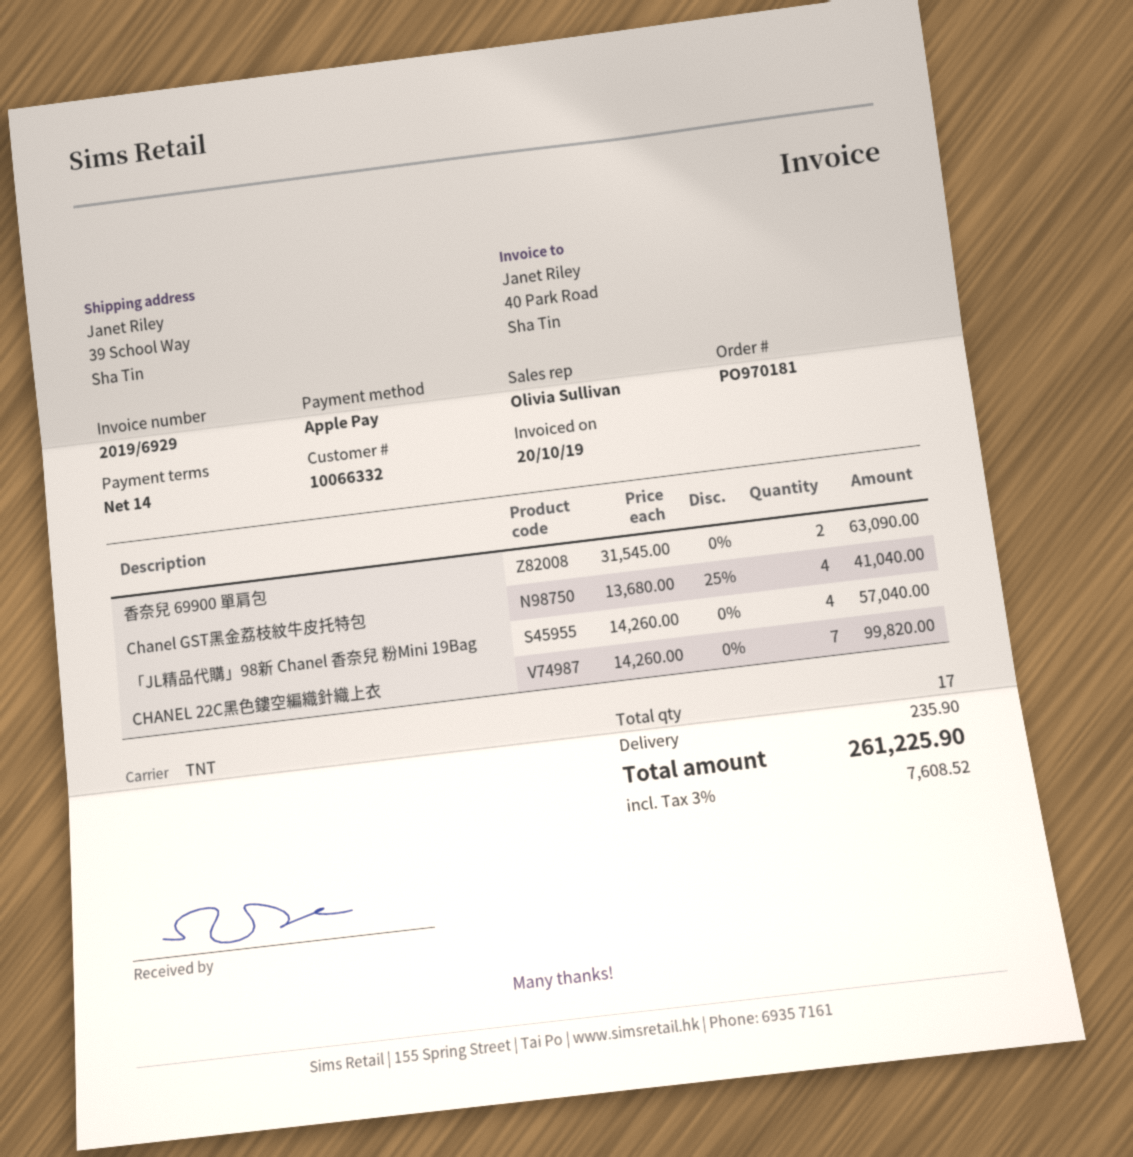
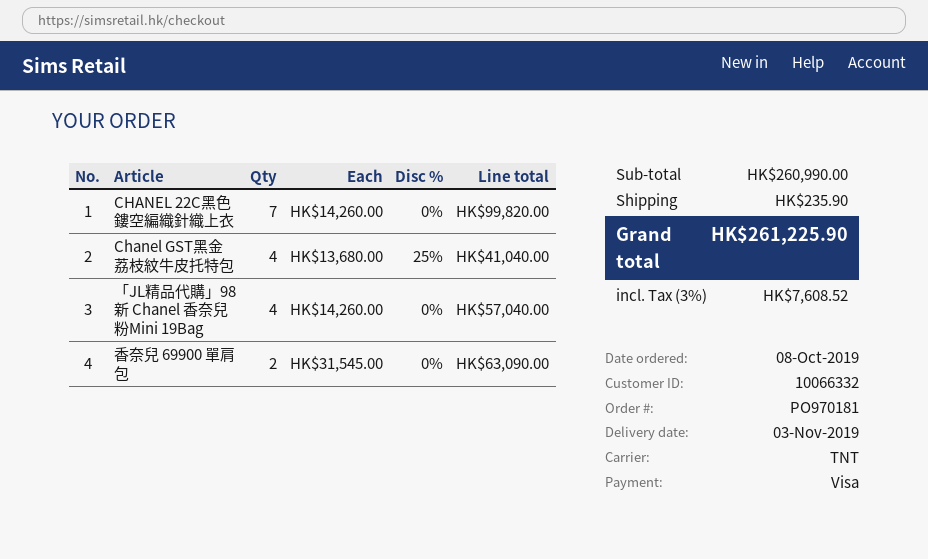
payment method: Apple Pay -> Visa

